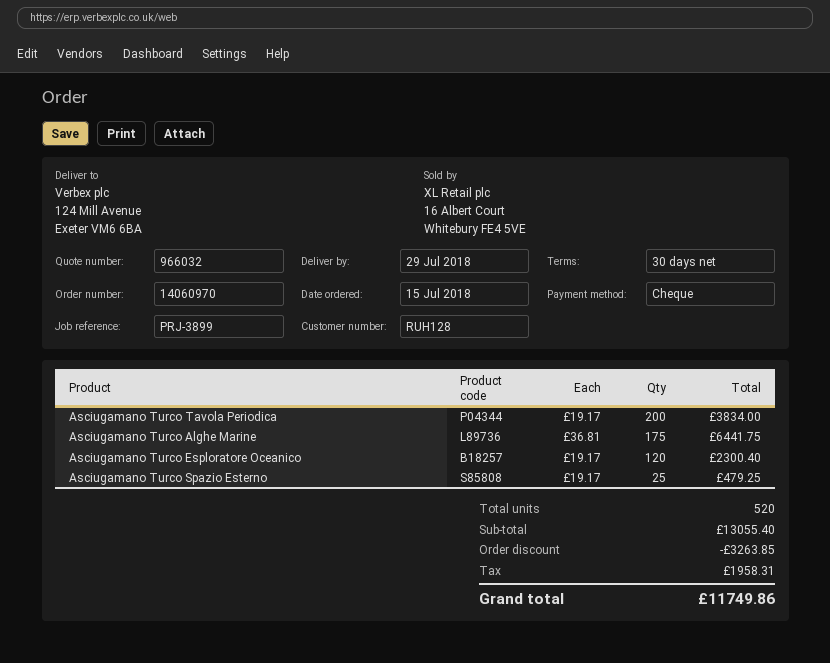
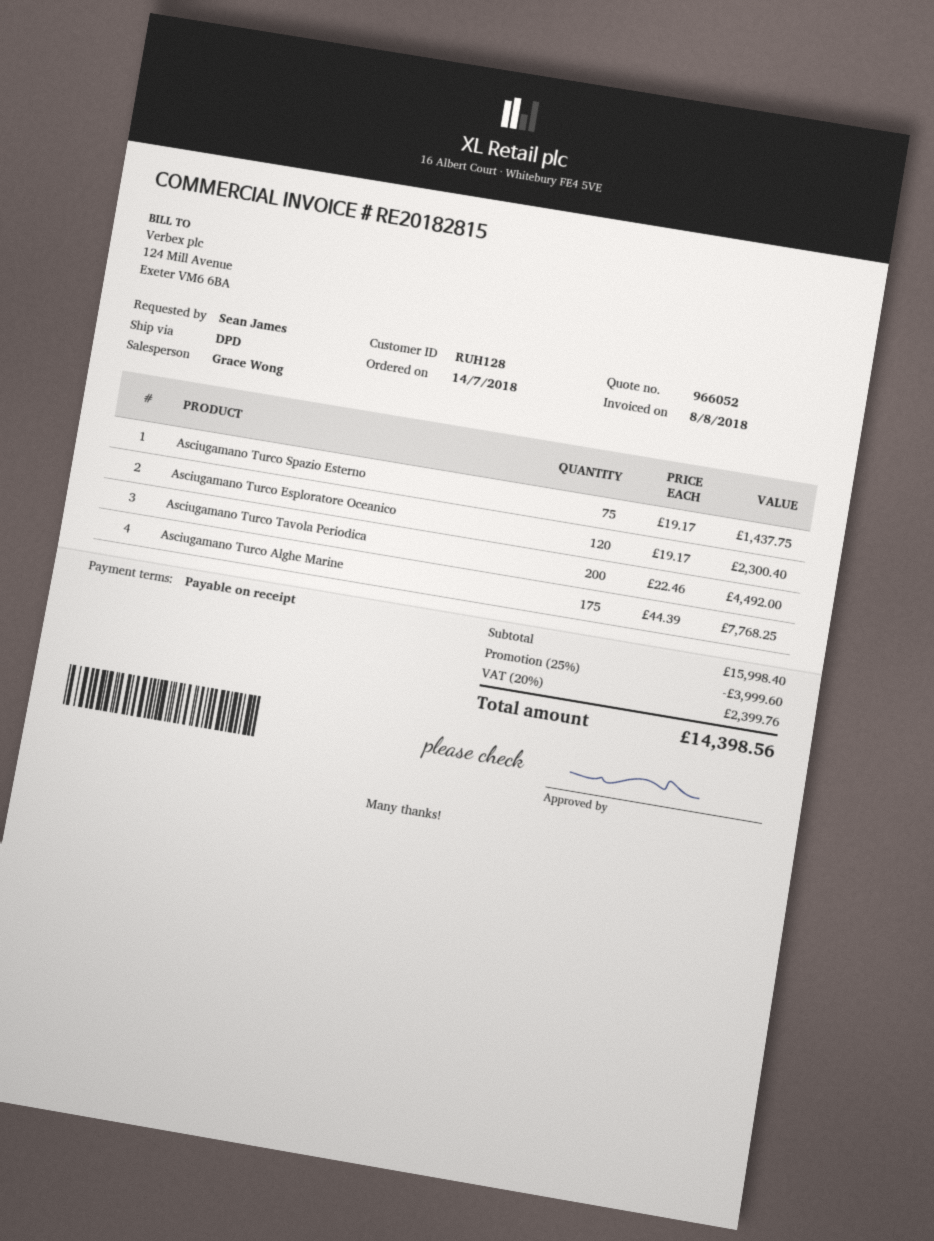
quote number: 966032 -> 966052
order date: 2018-07-15 -> 2018-07-14
payment terms: 30 days -> on receipt
Asciugamano Turco Tavola Periodica: 200 x 19.17 = 3834.00 -> 200 x 22.46 = 4492.00
Asciugamano Turco Alghe Marine: 175 x 36.81 = 6441.75 -> 175 x 44.39 = 7768.25
Asciugamano Turco Spazio Esterno: 25 x 19.17 = 479.25 -> 75 x 19.17 = 1437.75
subtotal: 13055.40 -> 15998.40
discount: 3263.85 -> 3999.60
tax: 1958.31 -> 2399.76
total: 11749.86 -> 14398.56

